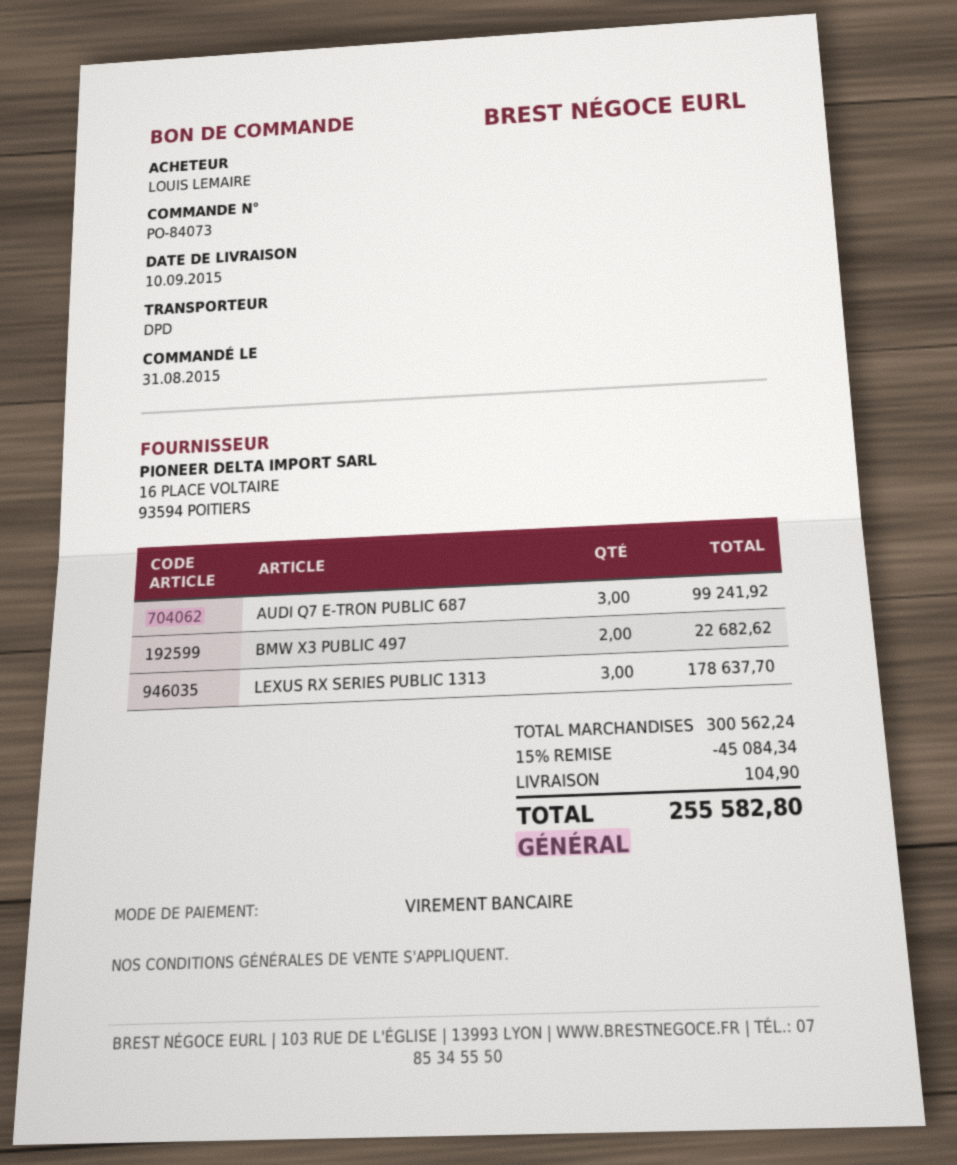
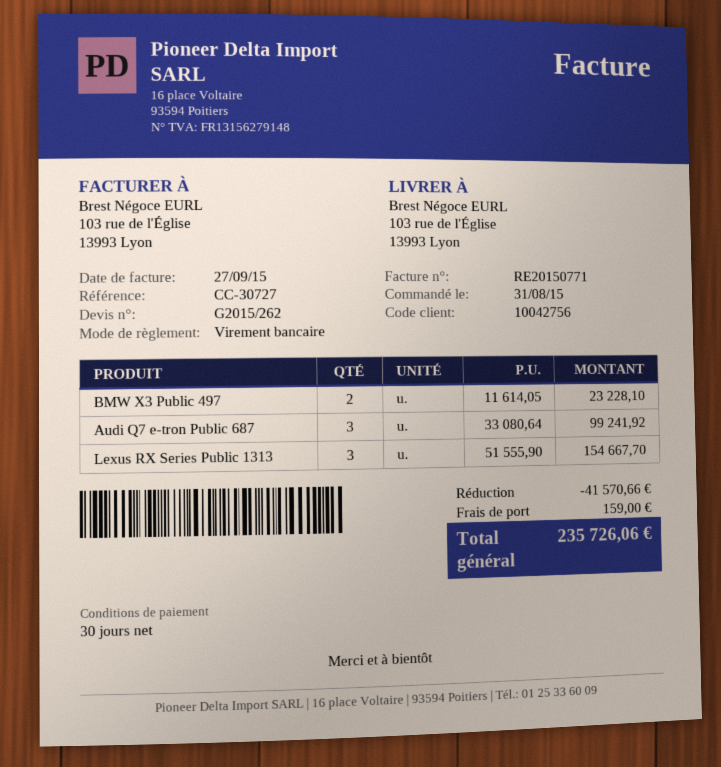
BMW X3 PUBLIC 497: 2 for 22682.62 -> 2 for 23228.10
LEXUS RX SERIES PUBLIC 1313: 3 for 178637.70 -> 3 for 154667.70
discount: 45084.34 -> 41570.66
shipping: 104.90 -> 159.00
total: 255582.80 -> 235726.06

